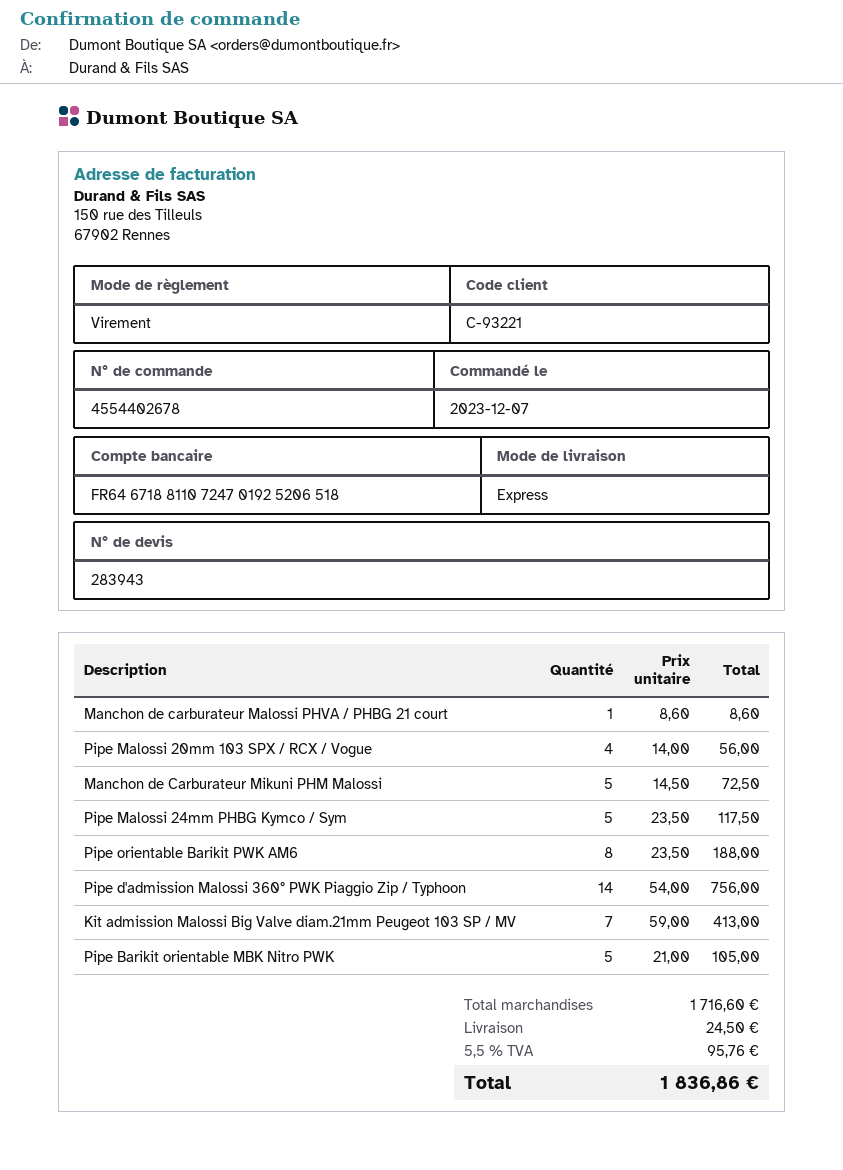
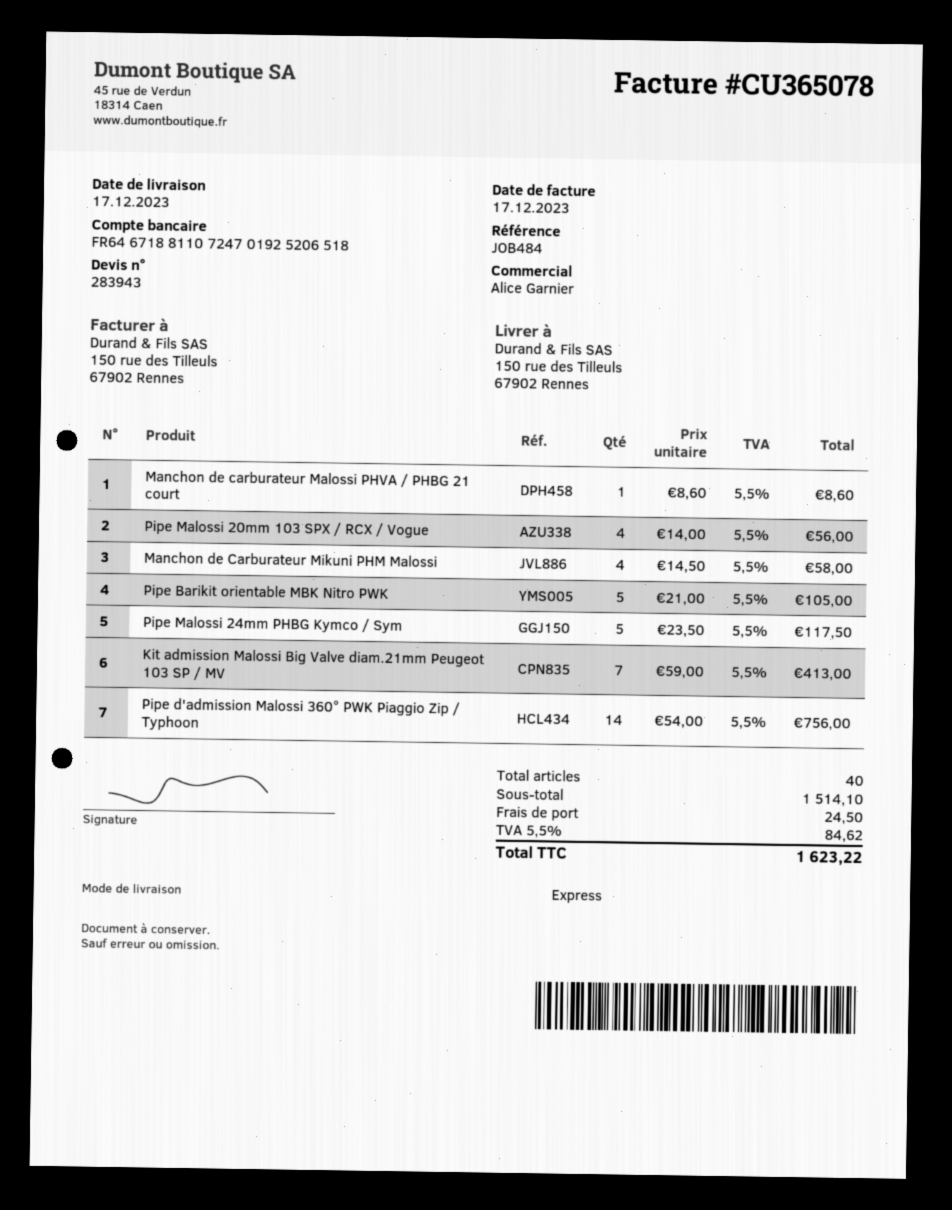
Manchon de Carburateur Mikuni PHM Malossi: 5 x 14.50 = 72.50 -> 4 x 14.50 = 58.00
Pipe orientable Barikit PWK AM6: 8 x 23.50 = 188.00 -> none
subtotal: 1716.60 -> 1514.10
tax: 5.5% = 95.76 -> 5.5% = 84.62
total: 1836.86 -> 1623.22

